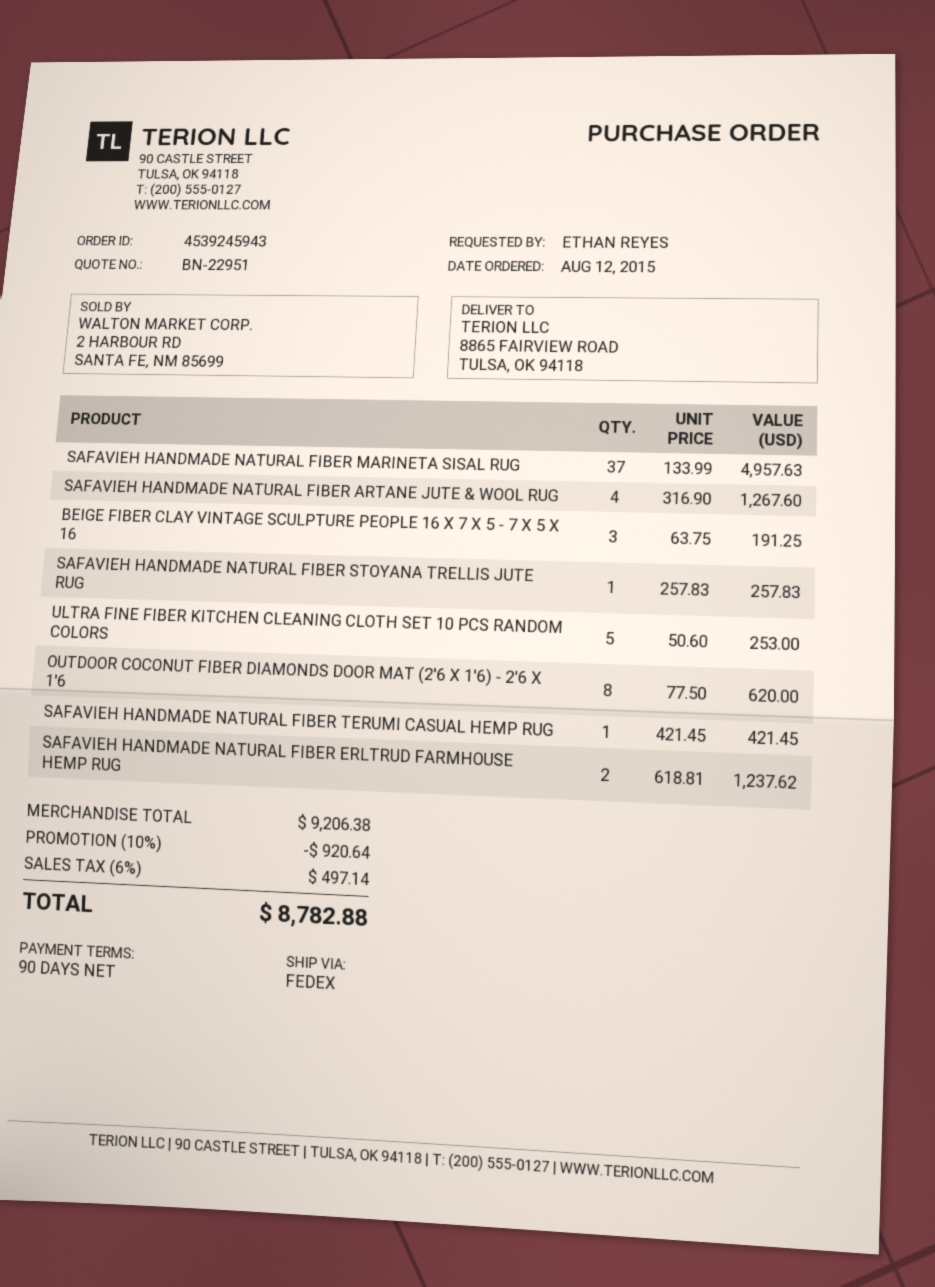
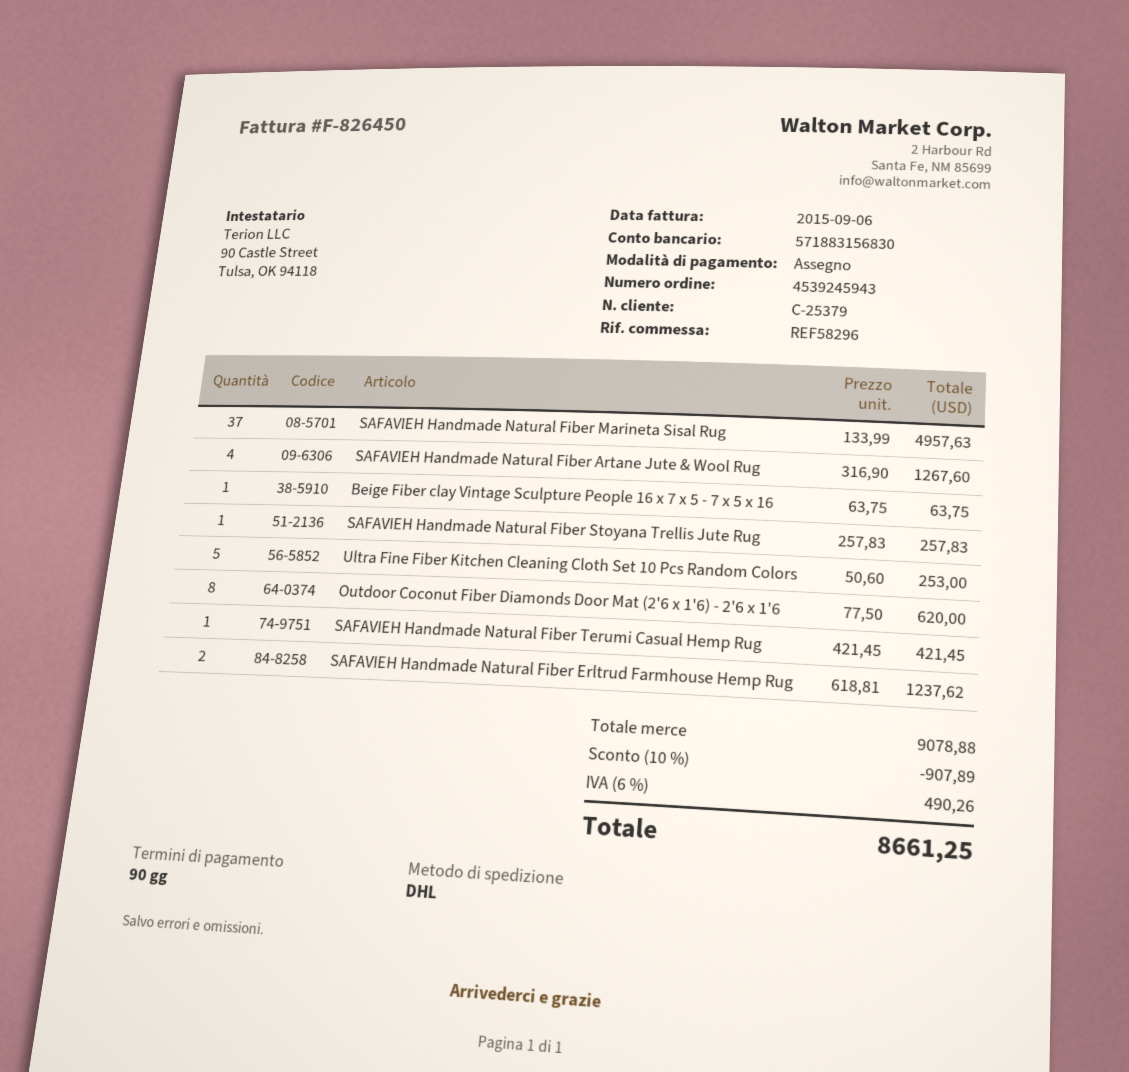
shipping method: FedEx -> DHL
BEIGE FIBER CLAY VINTAGE SCULPTURE PEOPLE 16 X 7 X 5 - 7 X 5 X 16: 3 x 63.75 = 191.25 -> 1 x 63.75 = 63.75
subtotal: 9206.38 -> 9078.88
discount: 10% = 920.64 -> 10% = 907.89
tax: 6% = 497.14 -> 6% = 490.26
total: 8782.88 -> 8661.25

